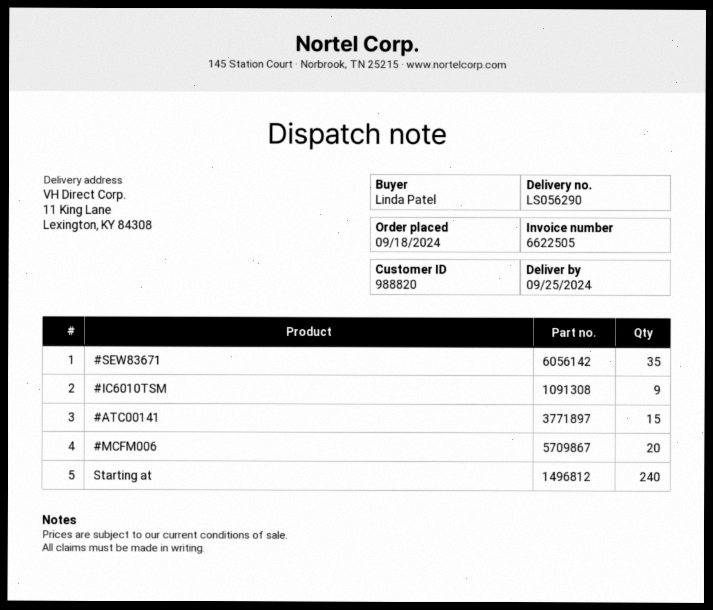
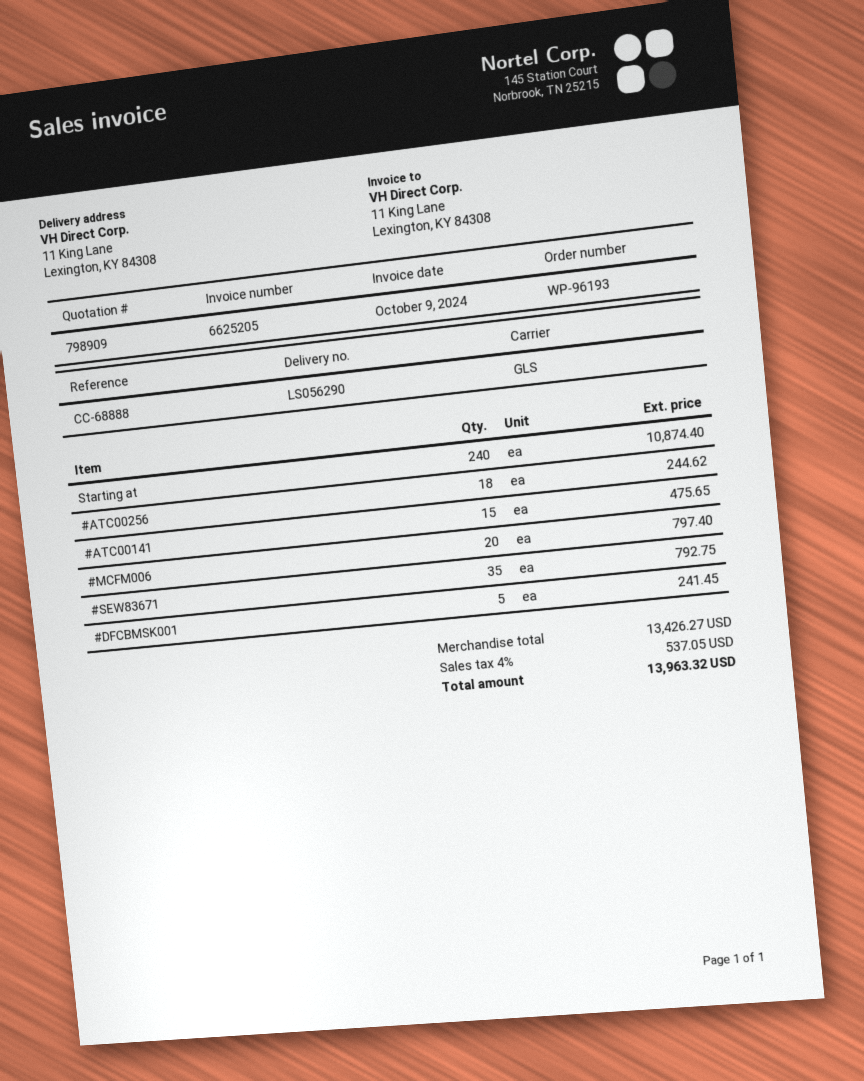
invoice number: 6622505 -> 6625205
#IC6010TSM: 9 -> none
#ATC00256: none -> 18
#DFCBMSK001: none -> 5

